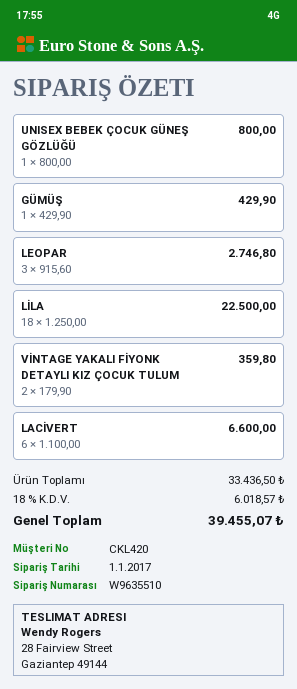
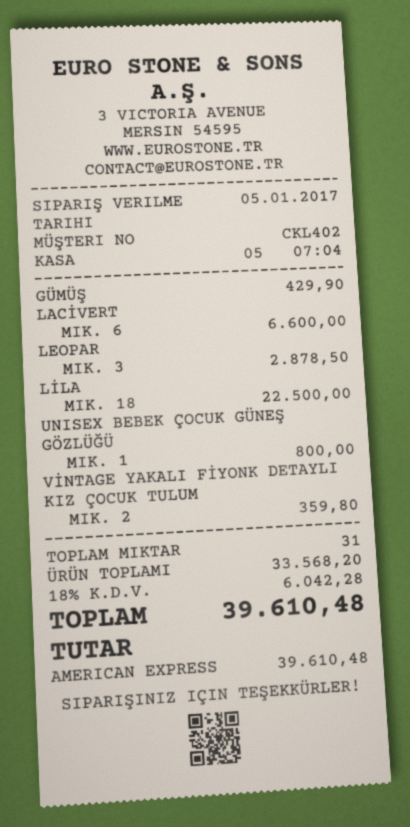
order date: 2017-01-01 -> 2017-01-05
customer number: CKL420 -> CKL402
LEOPAR: 3 for 2746.80 -> 3 for 2878.50
subtotal: 33436.50 -> 33568.20
tax: 18% = 6018.57 -> 18% = 6042.28
total: 39455.07 -> 39610.48

